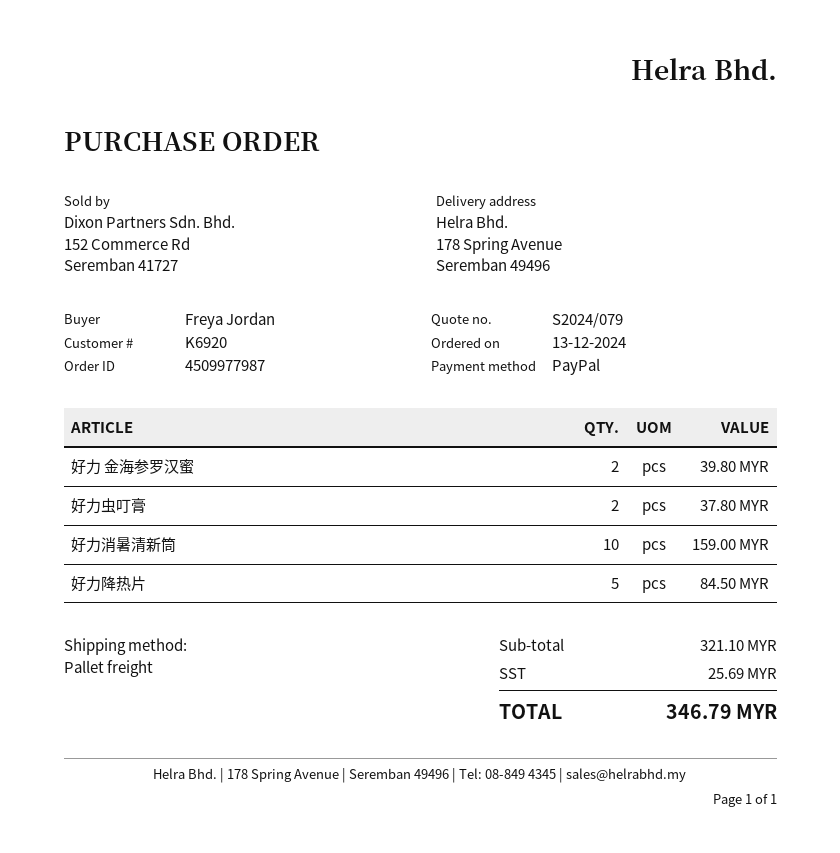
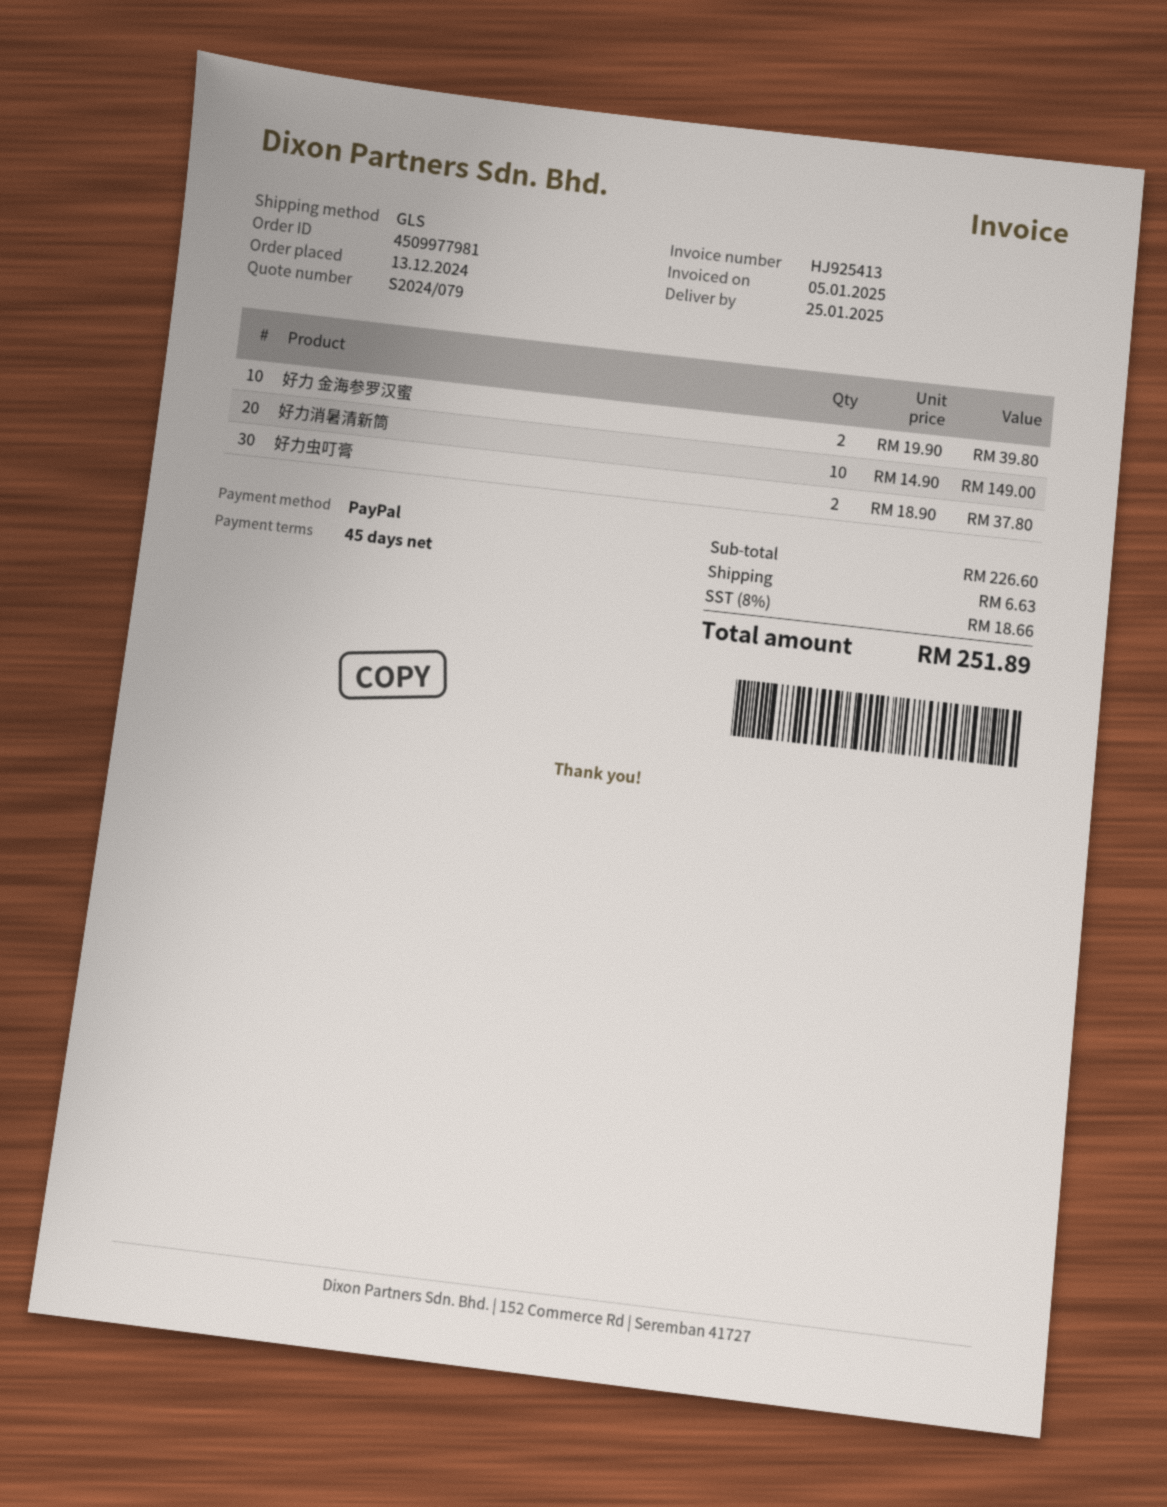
order number: 4509977987 -> 4509977981
shipping method: pallet freight -> GLS
好力消暑清新筒: 10 for 159.00 -> 10 for 149.00
好力降热片: 5 for 84.50 -> none
subtotal: 321.10 -> 226.60
shipping: none -> 6.63
tax: 25.69 -> 18.66
total: 346.79 -> 251.89

